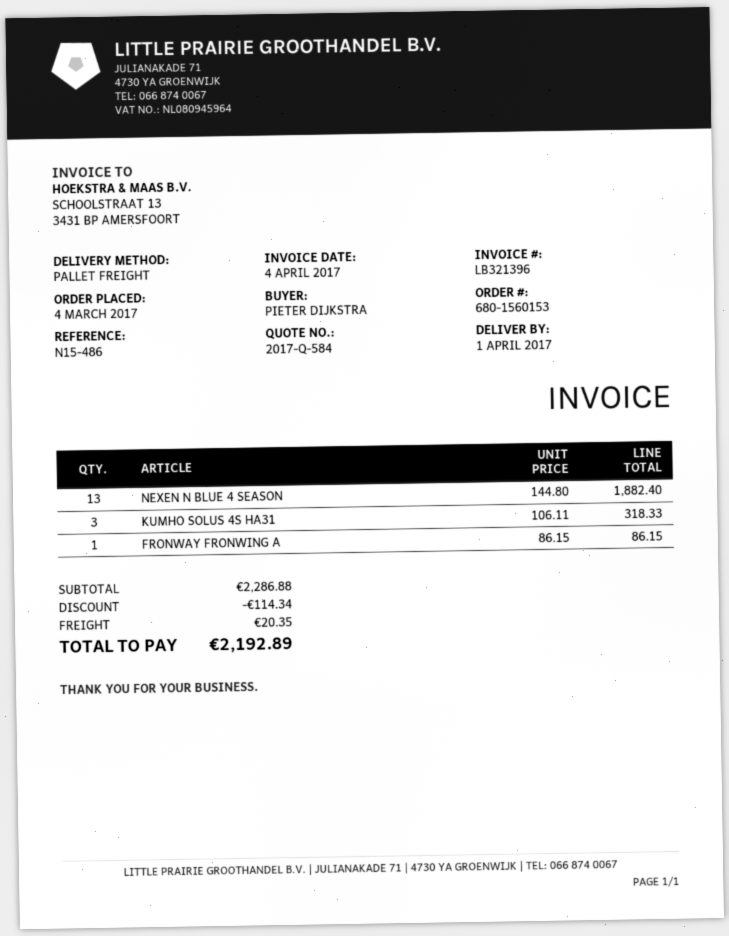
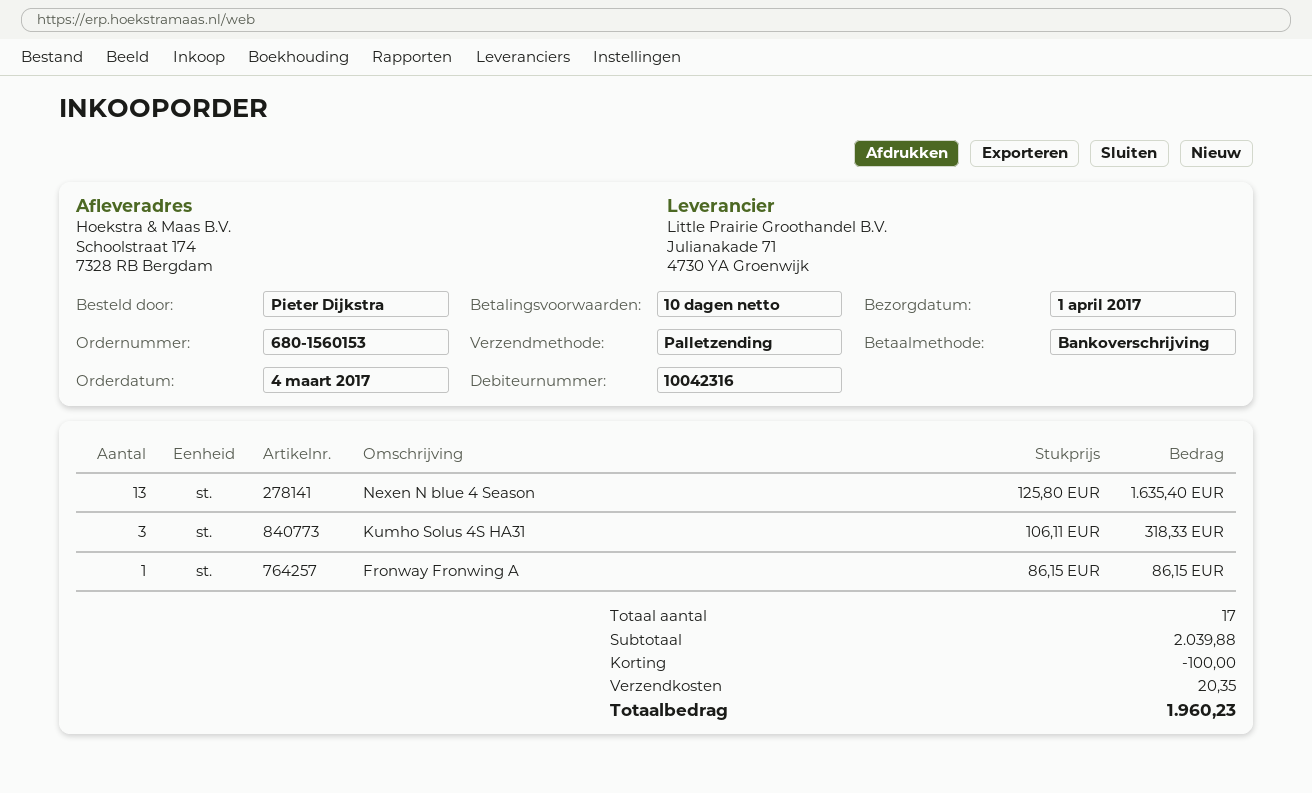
NEXEN N BLUE 4 SEASON: 13 x 144.80 = 1882.40 -> 13 x 125.80 = 1635.40
subtotal: 2286.88 -> 2039.88
discount: 114.34 -> 100.00
total: 2192.89 -> 1960.23

